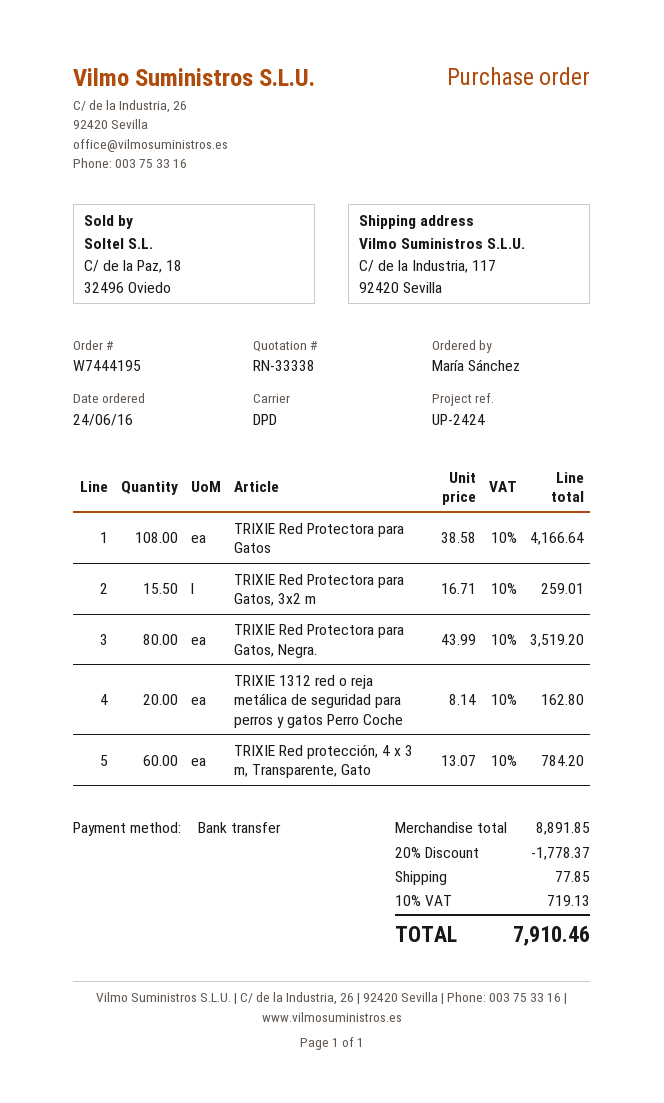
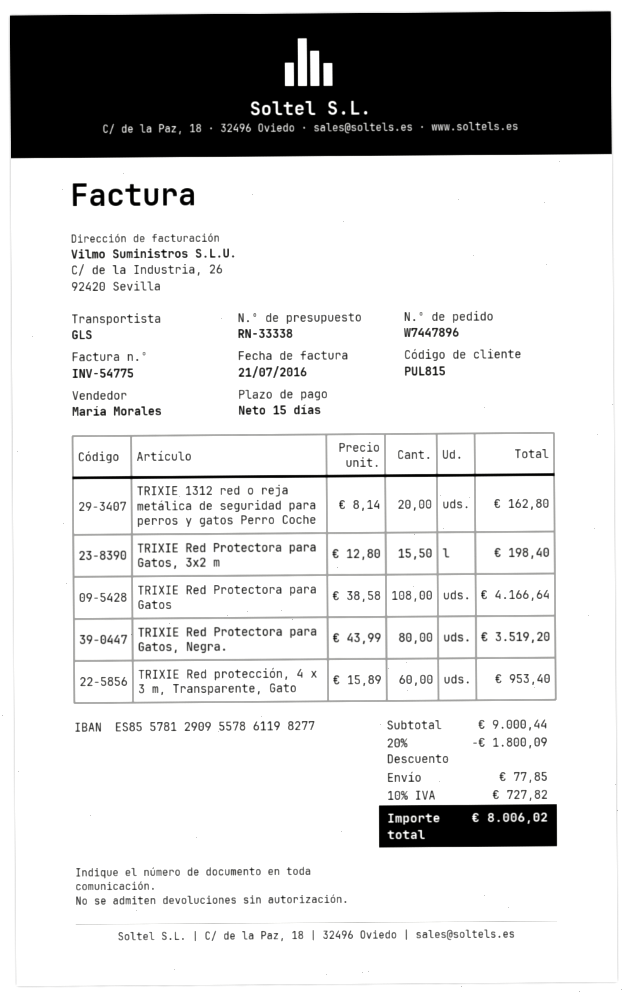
order number: W7444195 -> W7447896
shipping method: DPD -> GLS
TRIXIE Red Protectora para Gatos, 3x2 m: 15.5 x 16.71 = 259.01 -> 15.5 x 12.80 = 198.40
TRIXIE Red protección, 4 x 3 m, Transparente, Gato: 60 x 13.07 = 784.20 -> 60 x 15.89 = 953.40
subtotal: 8891.85 -> 9000.44
discount: 20% = 1778.37 -> 20% = 1800.09
tax: 10% = 719.13 -> 10% = 727.82
total: 7910.46 -> 8006.02

